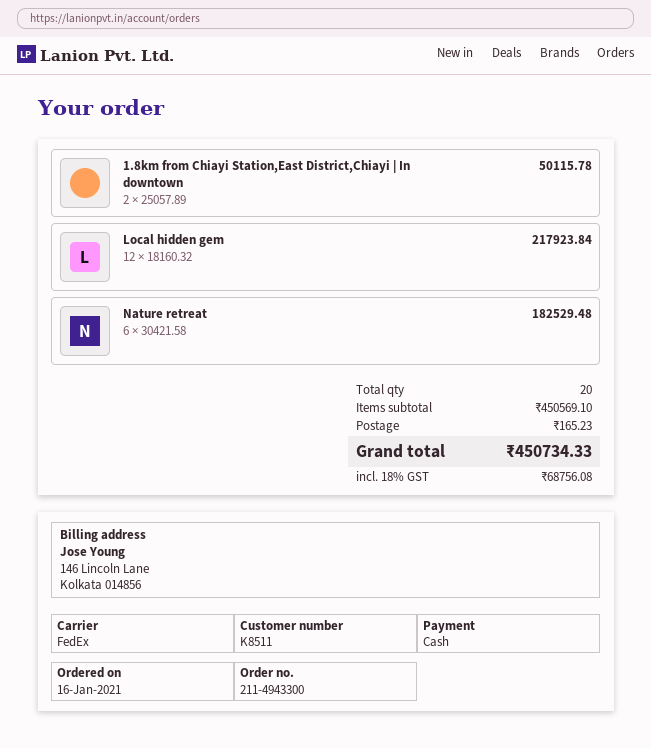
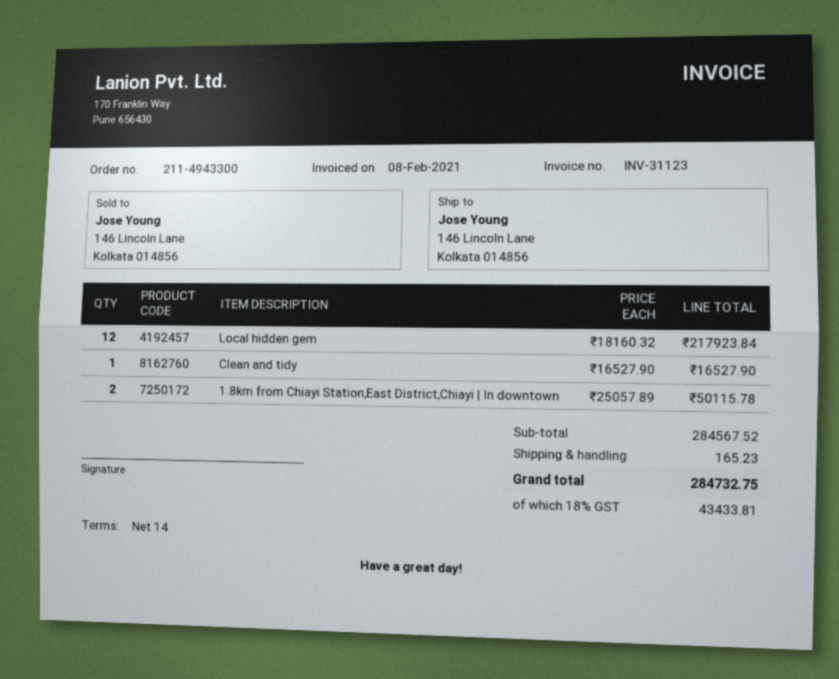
Nature retreat: 6 x 30421.58 = 182529.48 -> none
Clean and tidy: none -> 1 x 16527.90 = 16527.90
subtotal: 450569.10 -> 284567.52
tax: 18% = 68756.08 -> 18% = 43433.81
total: 450734.33 -> 284732.75

